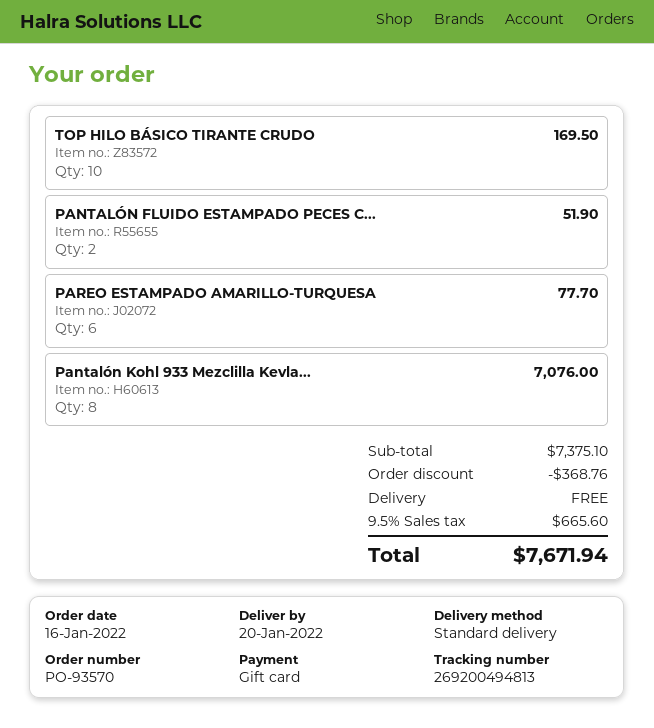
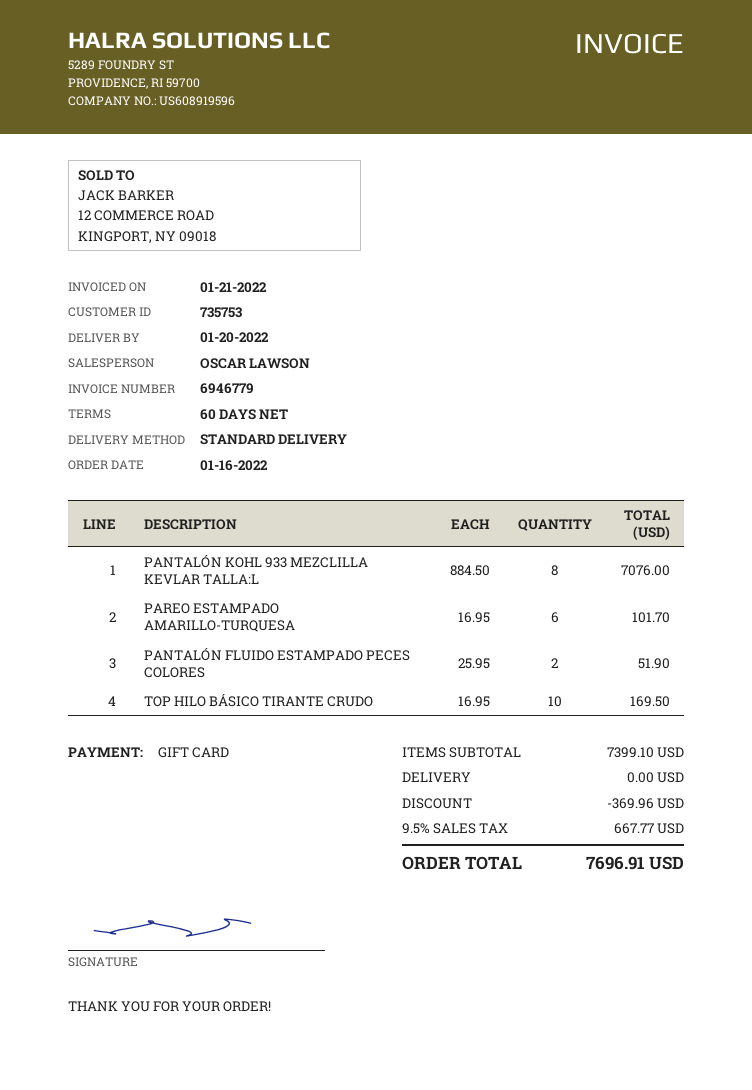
PAREO ESTAMPADO AMARILLO-TURQUESA: 6 for 77.70 -> 6 for 101.70
subtotal: 7375.10 -> 7399.10
discount: 368.76 -> 369.96
tax: 9.5% = 665.60 -> 9.5% = 667.77
total: 7671.94 -> 7696.91

